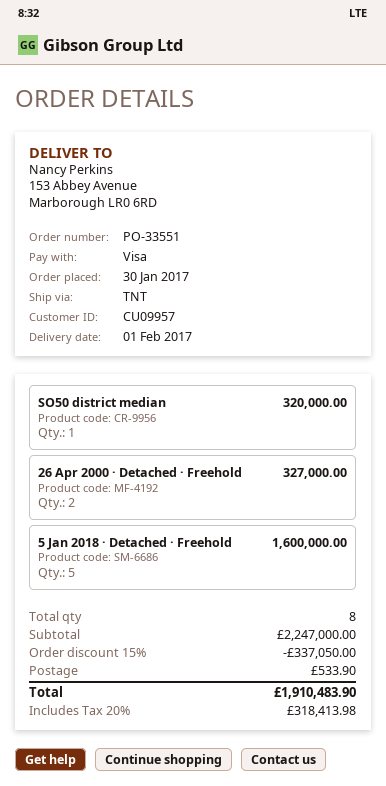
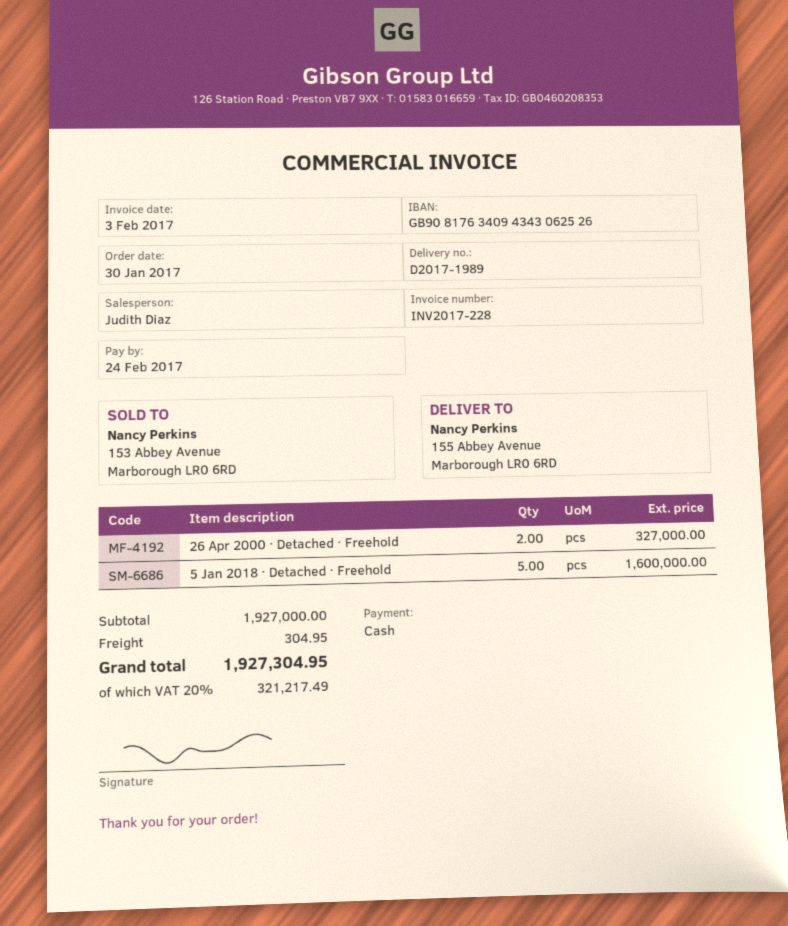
payment method: Visa -> cash
ship to: 153 Abbey Avenue, Marborough LR0 6RD -> 155 Abbey Avenue, Marborough LR0 6RD
SO50 district median: 1 for 320000.00 -> none
subtotal: 2247000.00 -> 1927000.00
discount: 15% = 337050.00 -> none
shipping: 533.90 -> 304.95
tax: 20% = 318413.98 -> 20% = 321217.49
total: 1910483.90 -> 1927304.95

